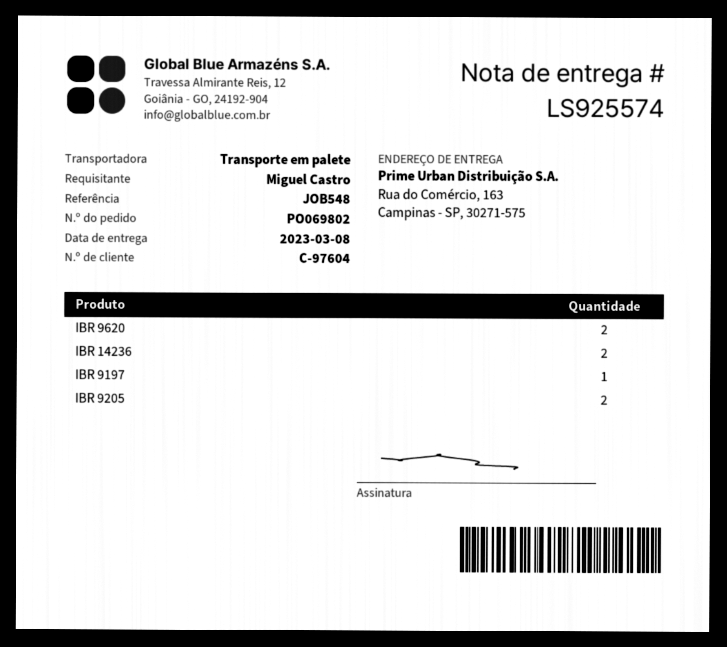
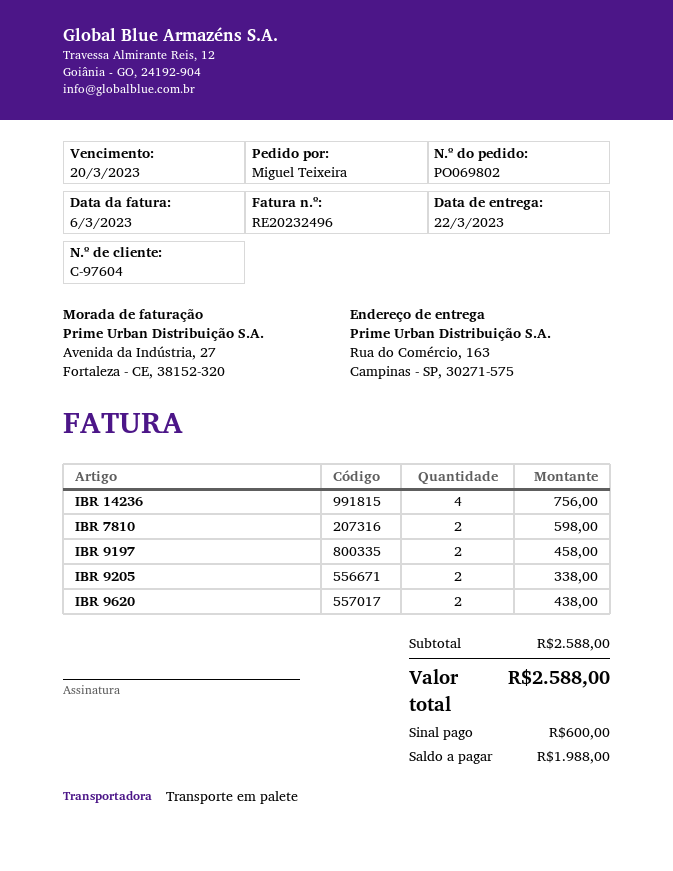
delivery date: 2023-03-08 -> 2023-03-22
ordered by: Miguel Castro -> Miguel Teixeira
IBR 14236: 2 -> 4
IBR 9197: 1 -> 2
IBR 7810: none -> 2

